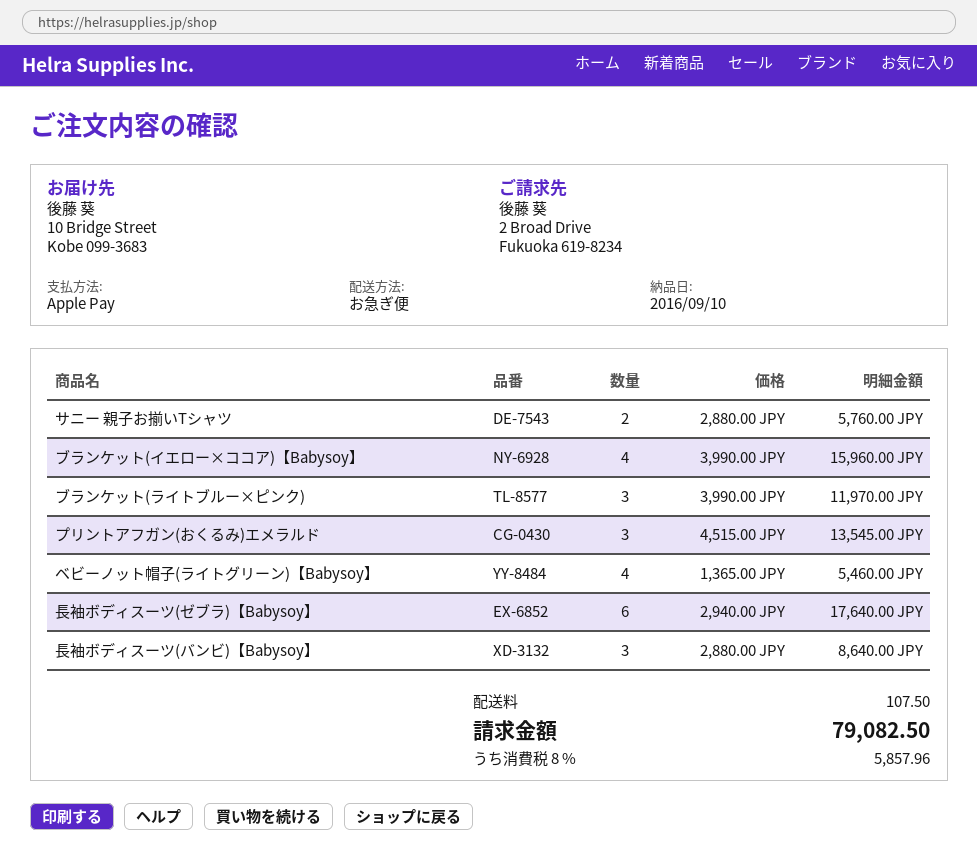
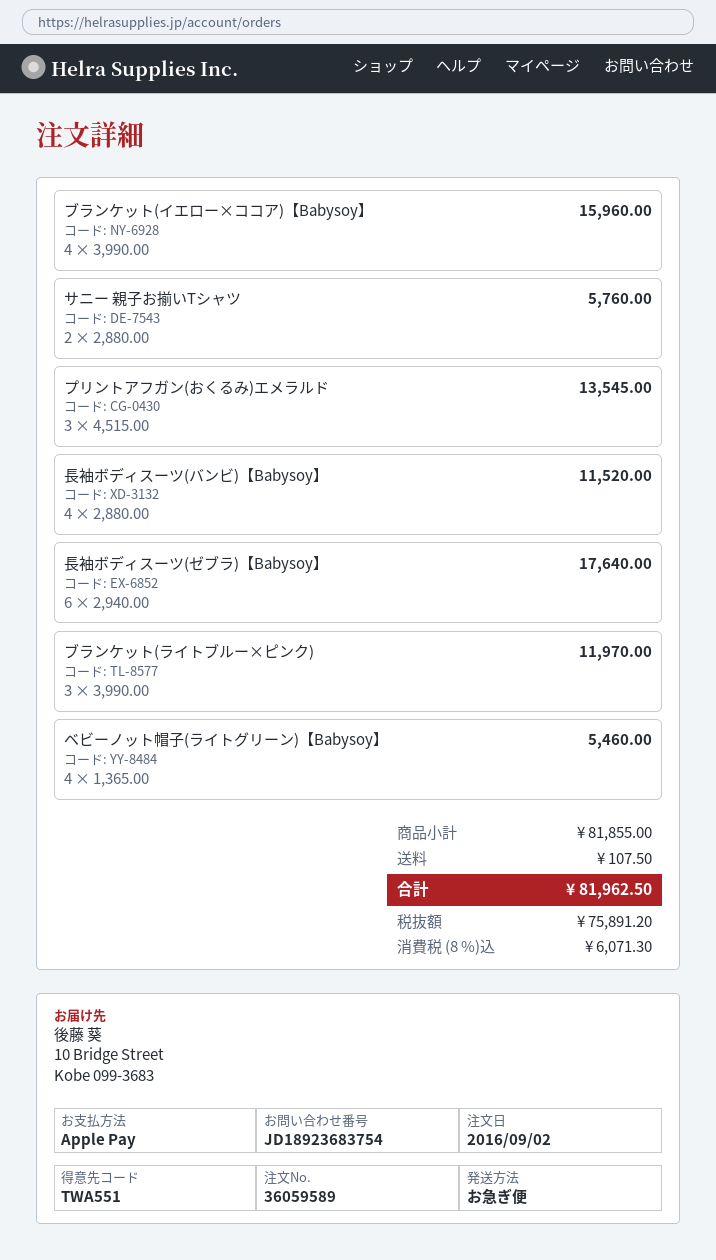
長袖ボディスーツ(バンビ)【Babysoy】: 3 x 2880.00 = 8640.00 -> 4 x 2880.00 = 11520.00
tax: 8% = 5857.96 -> 8% = 6071.30
total: 79082.50 -> 81962.50

